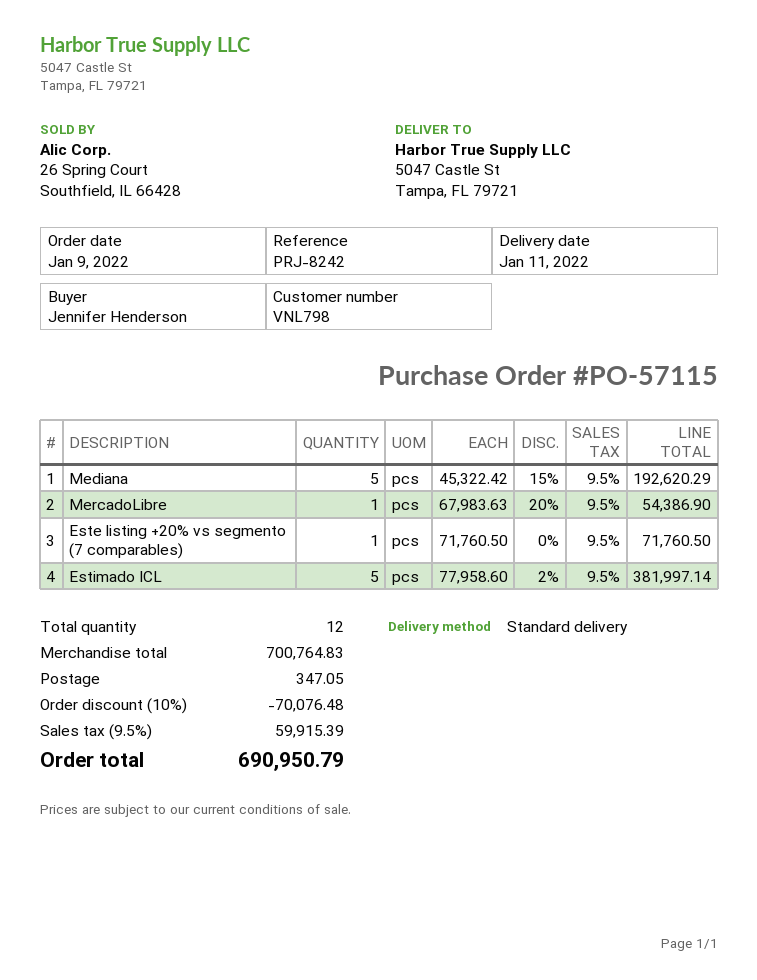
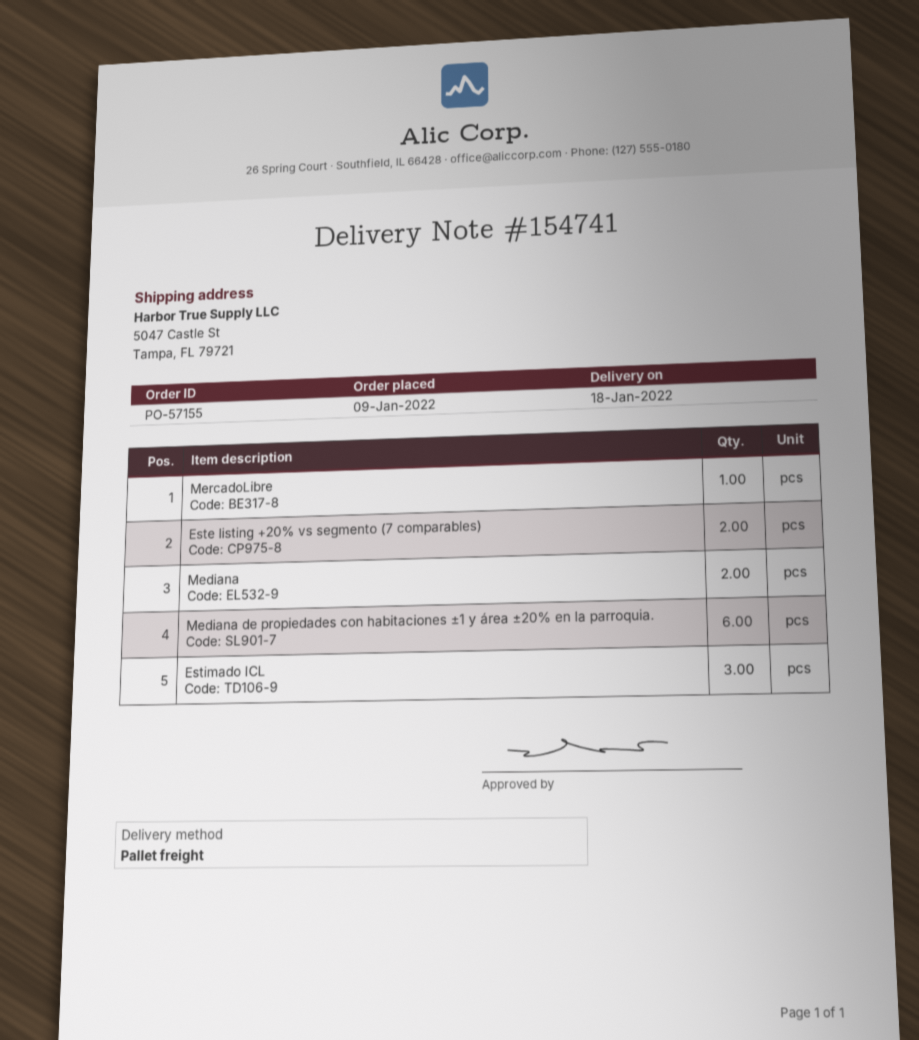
order number: PO-57115 -> PO-57155
delivery date: 2022-01-11 -> 2022-01-18
shipping method: standard -> pallet freight
Mediana: 5 -> 2
Este listing +20% vs segmento (7 comparables): 1 -> 2
Estimado ICL: 5 -> 3
Mediana de propiedades con habitaciones ±1 y área ±20% en la parroquia.: none -> 6

